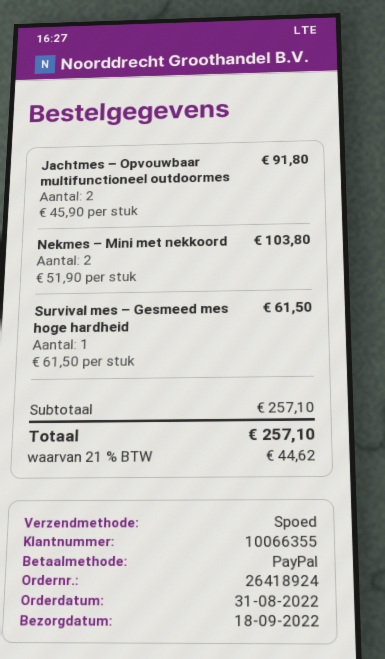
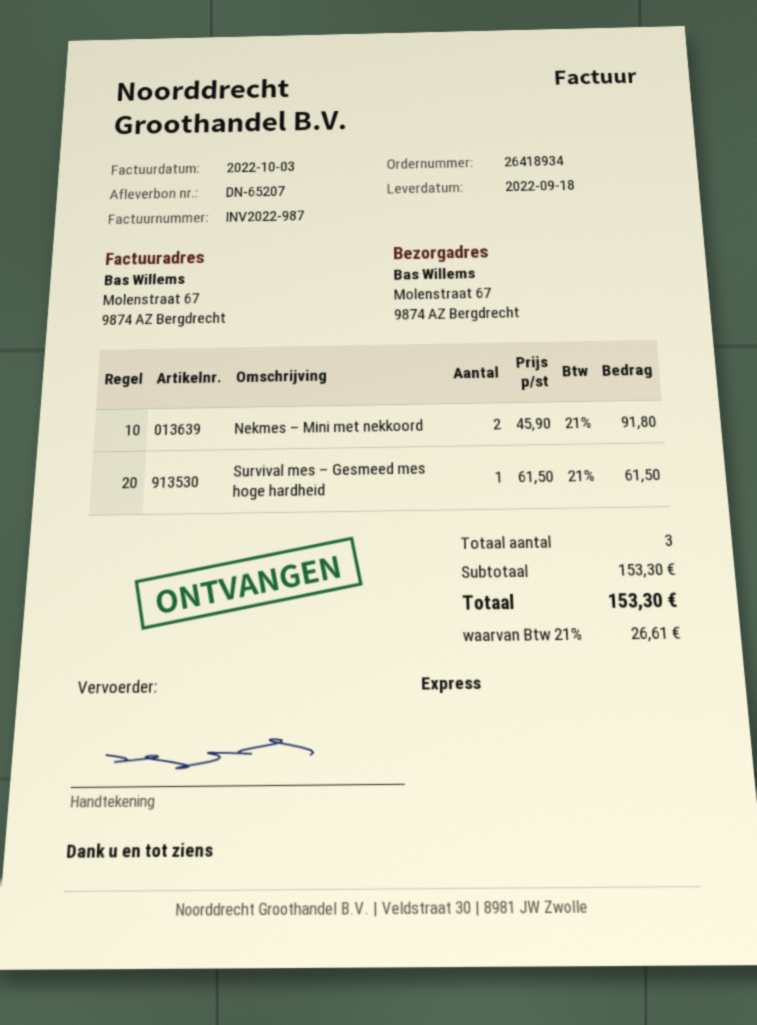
order number: 26418924 -> 26418934
Jachtmes – Opvouwbaar multifunctioneel outdoormes: 2 x 45.90 = 91.80 -> none
Nekmes – Mini met nekkoord: 2 x 51.90 = 103.80 -> 2 x 45.90 = 91.80
subtotal: 257.10 -> 153.30
tax: 21% = 44.62 -> 21% = 26.61
total: 257.10 -> 153.30

